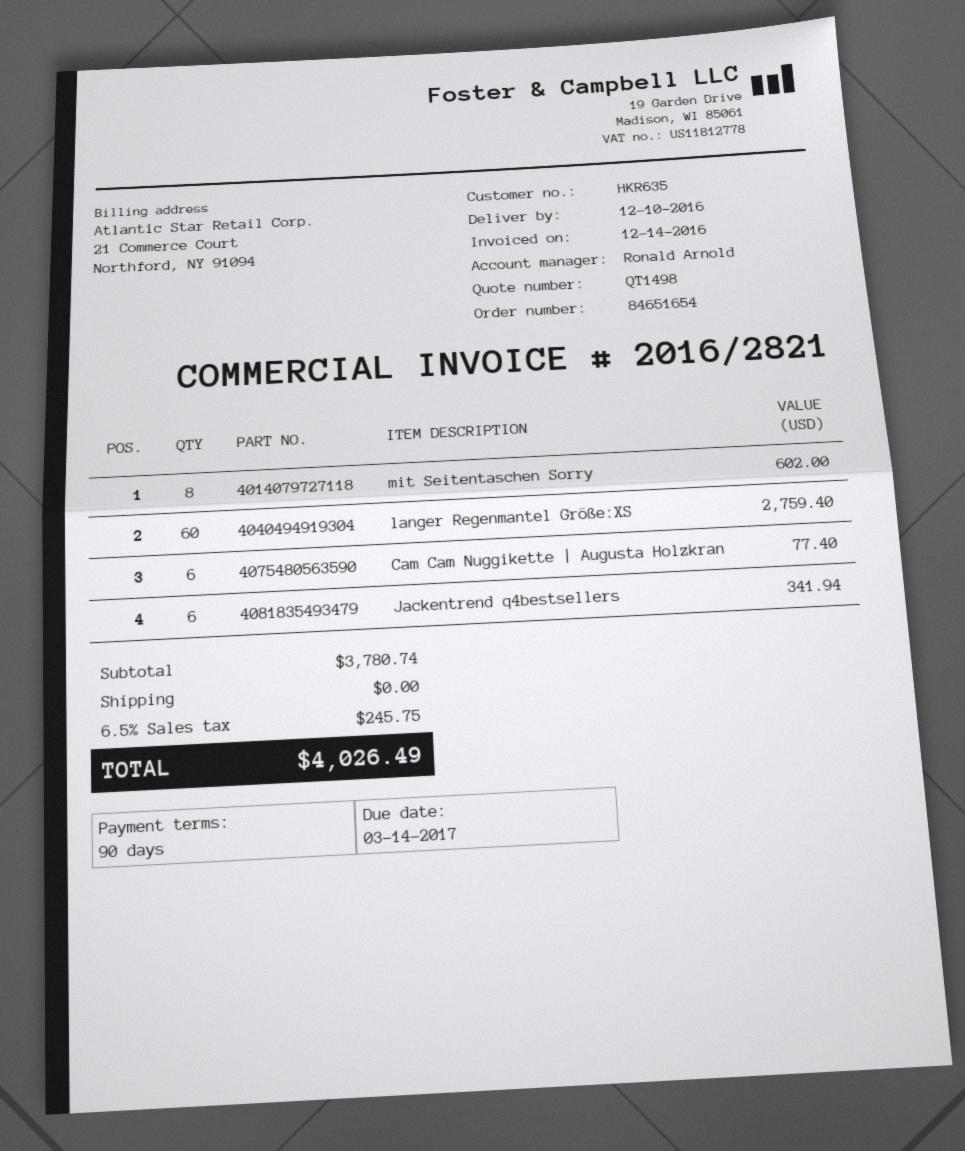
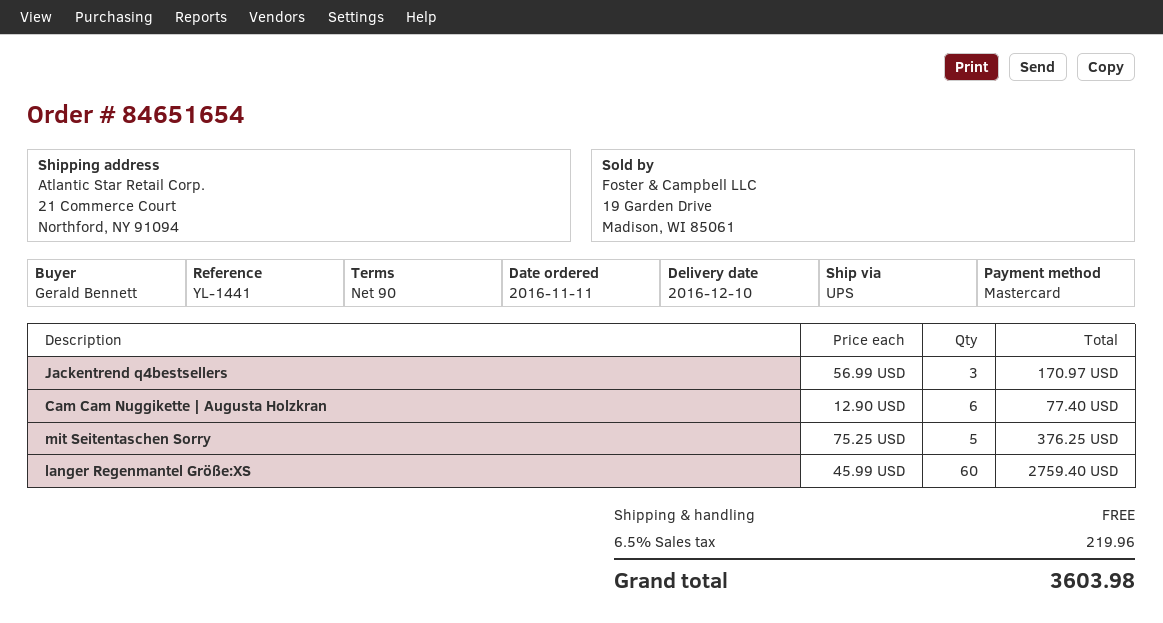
mit Seitentaschen Sorry: 8 for 602.00 -> 5 for 376.25
Jackentrend q4bestsellers: 6 for 341.94 -> 3 for 170.97
tax: 6.5% = 245.75 -> 6.5% = 219.96
total: 4026.49 -> 3603.98

